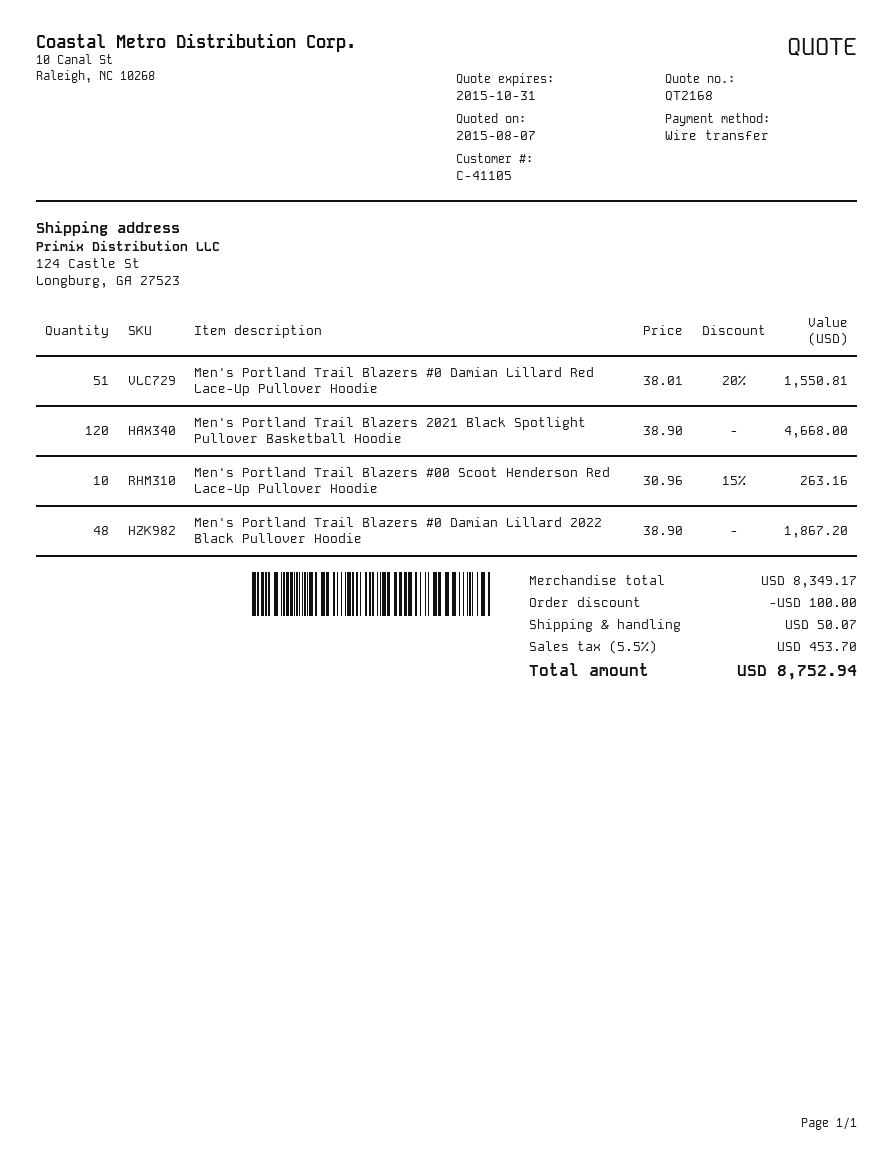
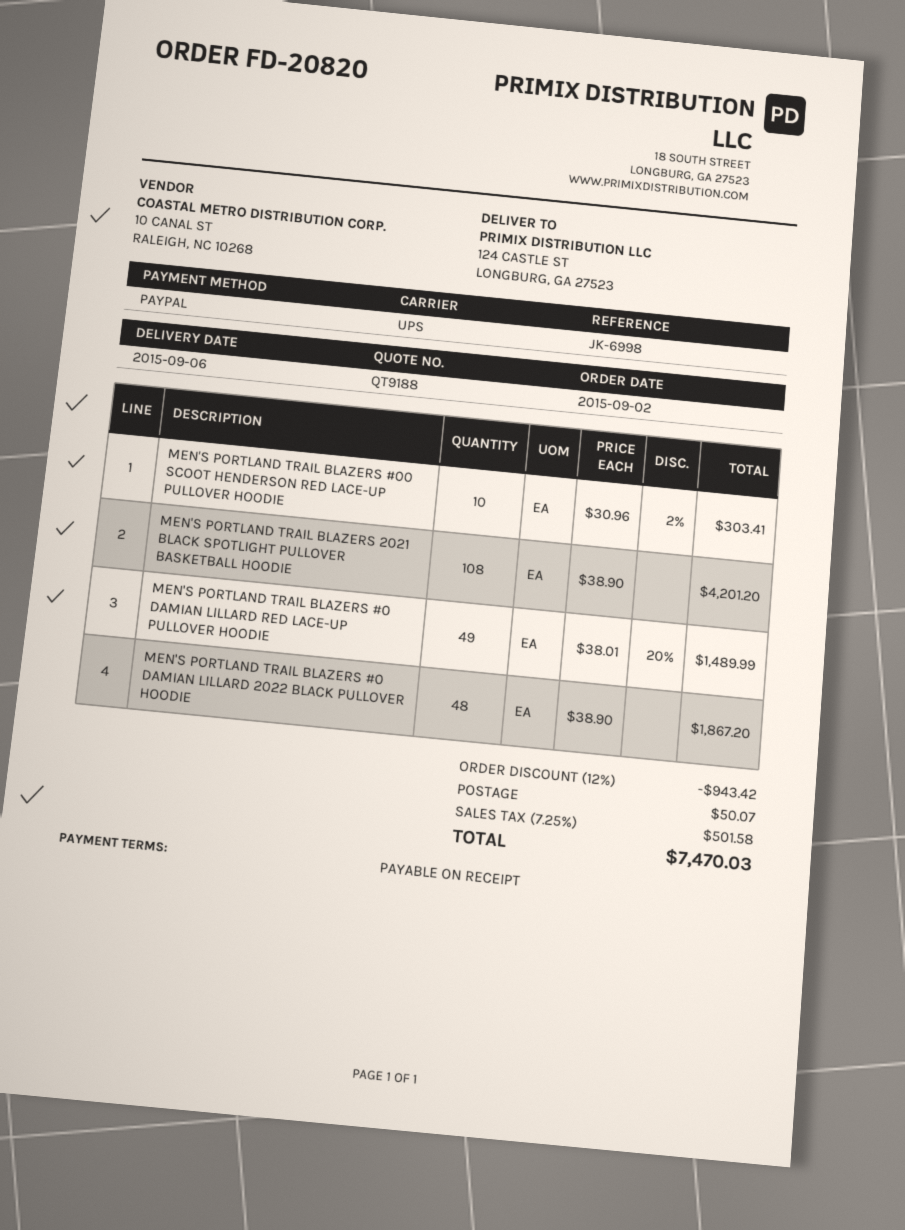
quote number: QT2168 -> QT9188
payment method: bank transfer -> PayPal
Men's Portland Trail Blazers #0 Damian Lillard Red Lace-Up Pullover Hoodie: 51 x 38.01 - 20% = 1550.81 -> 49 x 38.01 - 20% = 1489.99
Men's Portland Trail Blazers 2021 Black Spotlight Pullover Basketball Hoodie: 120 x 38.90 = 4668.00 -> 108 x 38.90 = 4201.20
Men's Portland Trail Blazers #00 Scoot Henderson Red Lace-Up Pullover Hoodie: 10 x 30.96 - 15% = 263.16 -> 10 x 30.96 - 2% = 303.41
discount: 100.00 -> 943.42
tax: 5.5% = 453.70 -> 7.25% = 501.58
total: 8752.94 -> 7470.03

